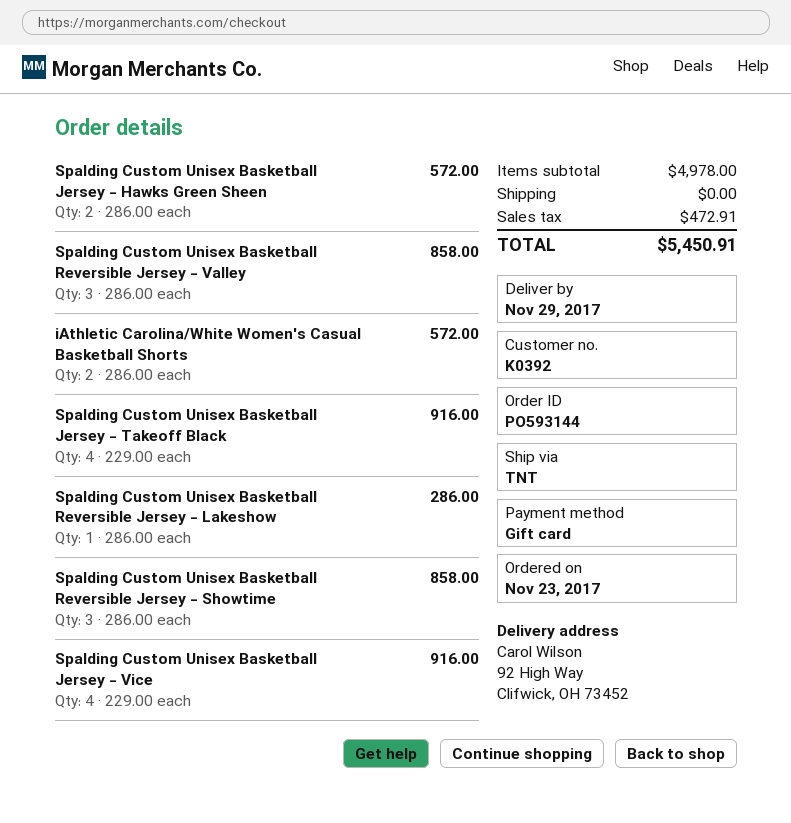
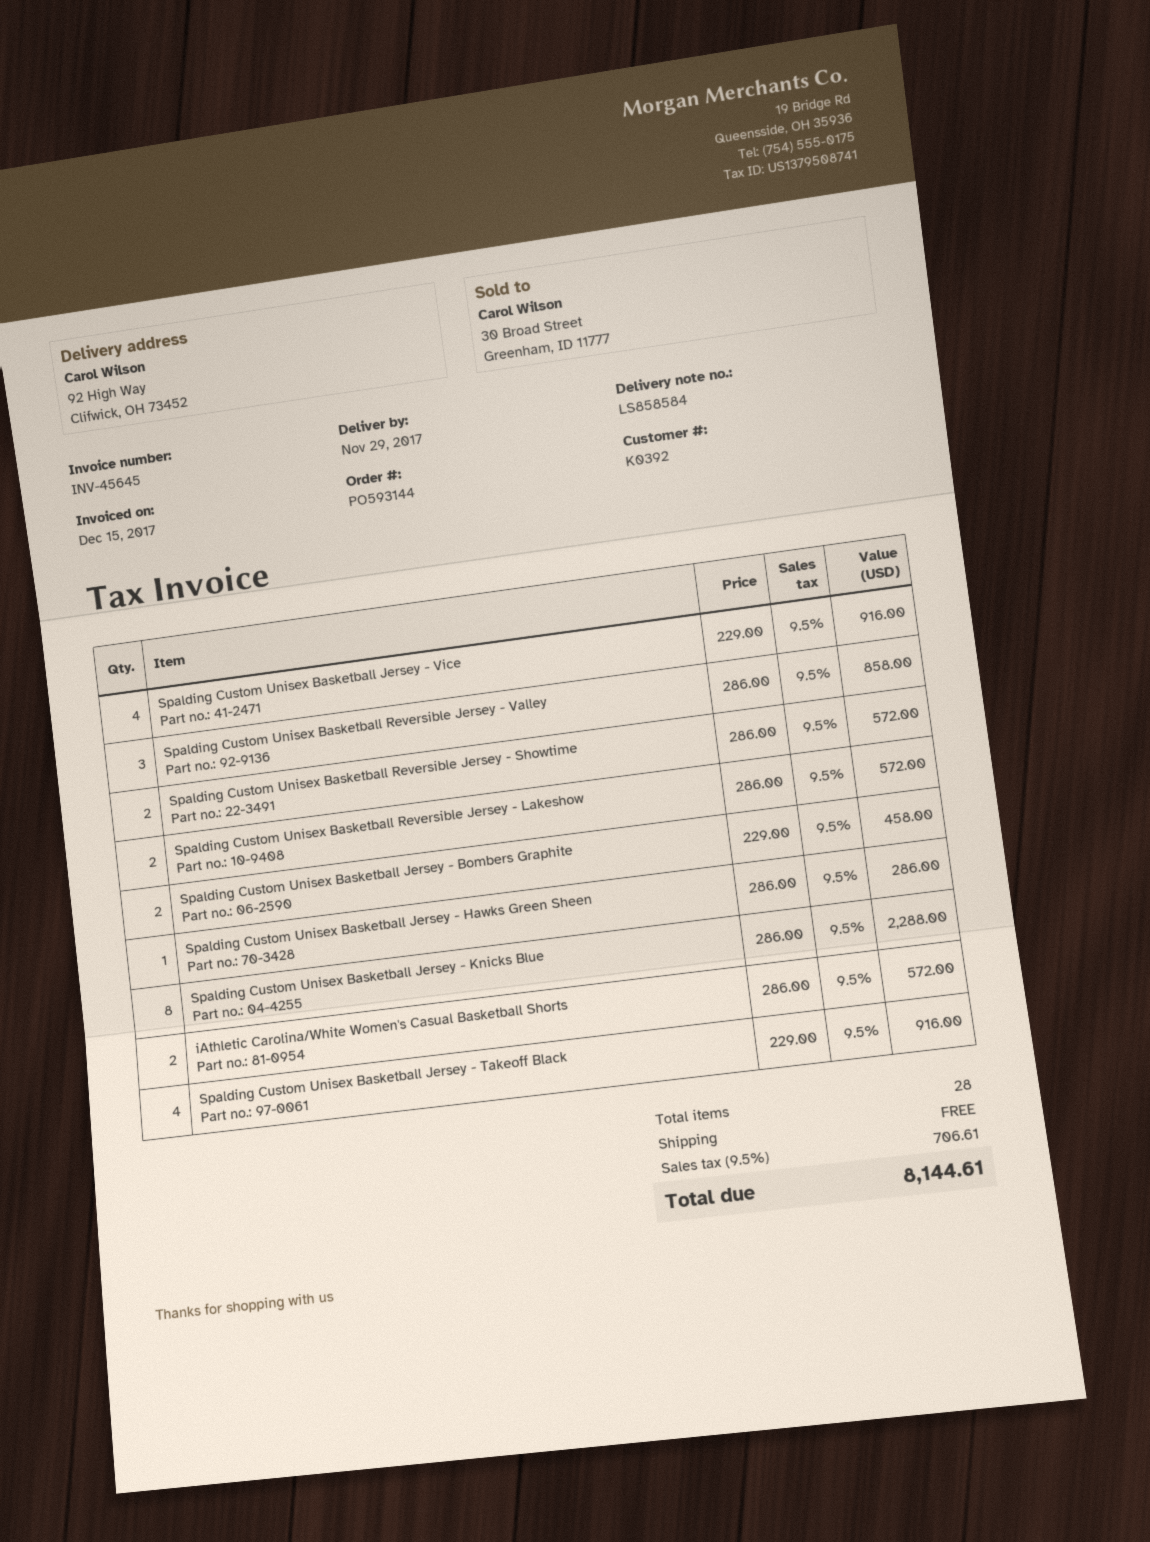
Spalding Custom Unisex Basketball Jersey - Hawks Green Sheen: 2 x 286.00 = 572.00 -> 1 x 286.00 = 286.00
Spalding Custom Unisex Basketball Reversible Jersey - Lakeshow: 1 x 286.00 = 286.00 -> 2 x 286.00 = 572.00
Spalding Custom Unisex Basketball Reversible Jersey - Showtime: 3 x 286.00 = 858.00 -> 2 x 286.00 = 572.00
Spalding Custom Unisex Basketball Jersey - Bombers Graphite: none -> 2 x 229.00 = 458.00
Spalding Custom Unisex Basketball Jersey - Knicks Blue: none -> 8 x 286.00 = 2288.00
tax: 472.91 -> 706.61
total: 5450.91 -> 8144.61

